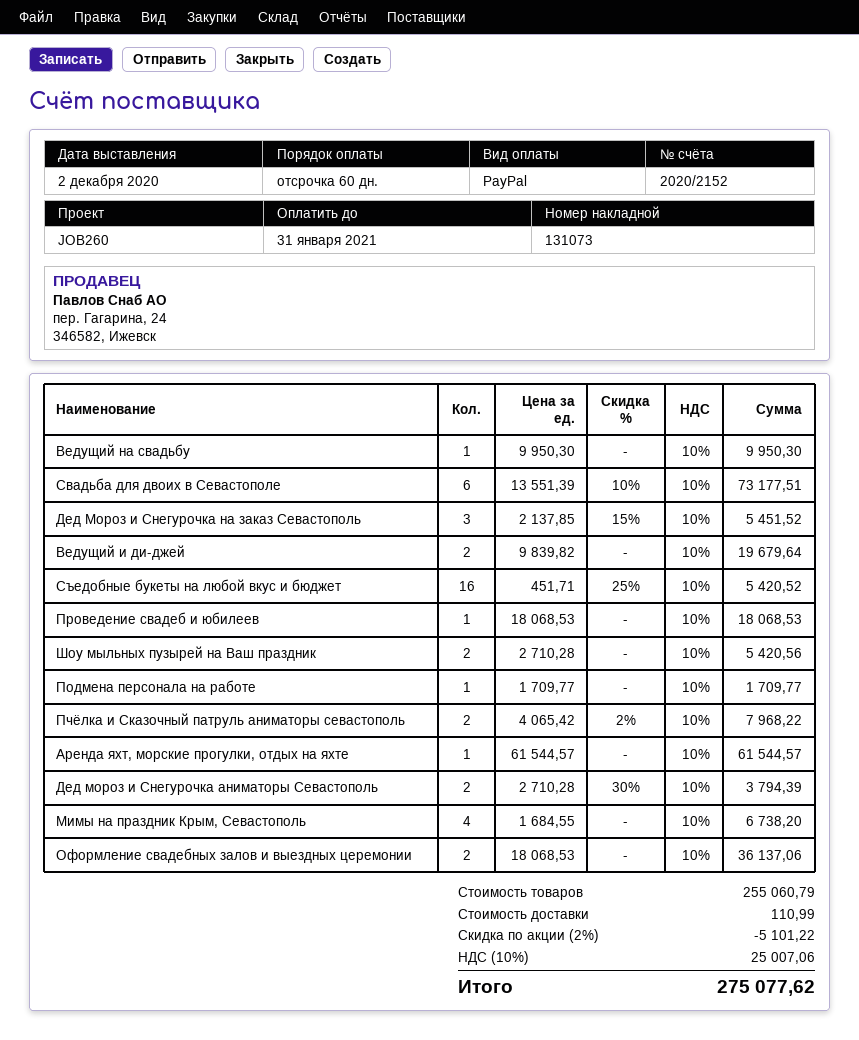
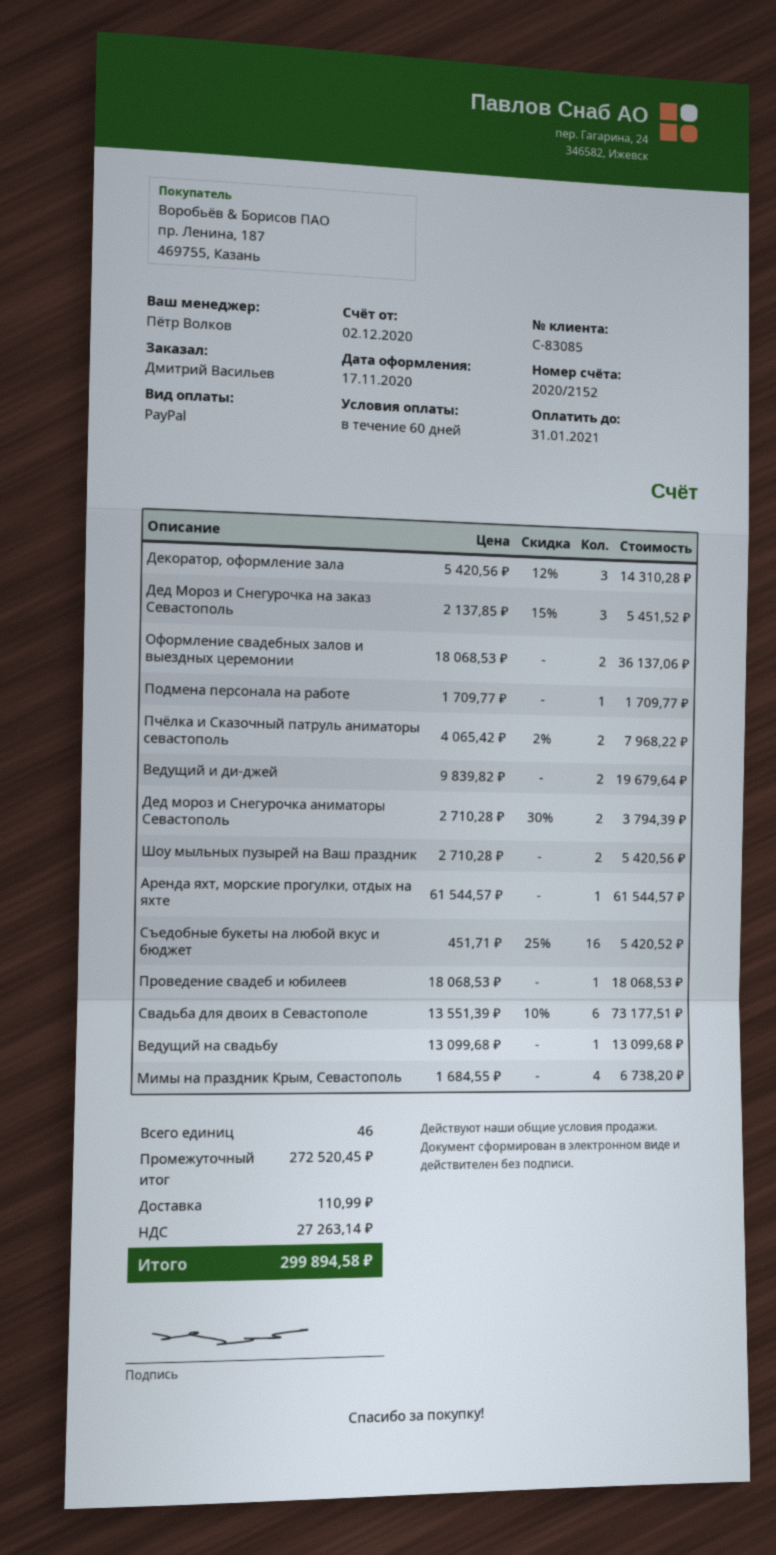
Ведущий на свадьбу: 1 x 9950.30 = 9950.30 -> 1 x 13099.68 = 13099.68
Декоратор, оформление зала: none -> 3 x 5420.56 - 12% = 14310.28
subtotal: 255060.79 -> 272520.45
discount: 2% = 5101.22 -> none
tax: 25007.06 -> 27263.14
total: 275077.62 -> 299894.58

